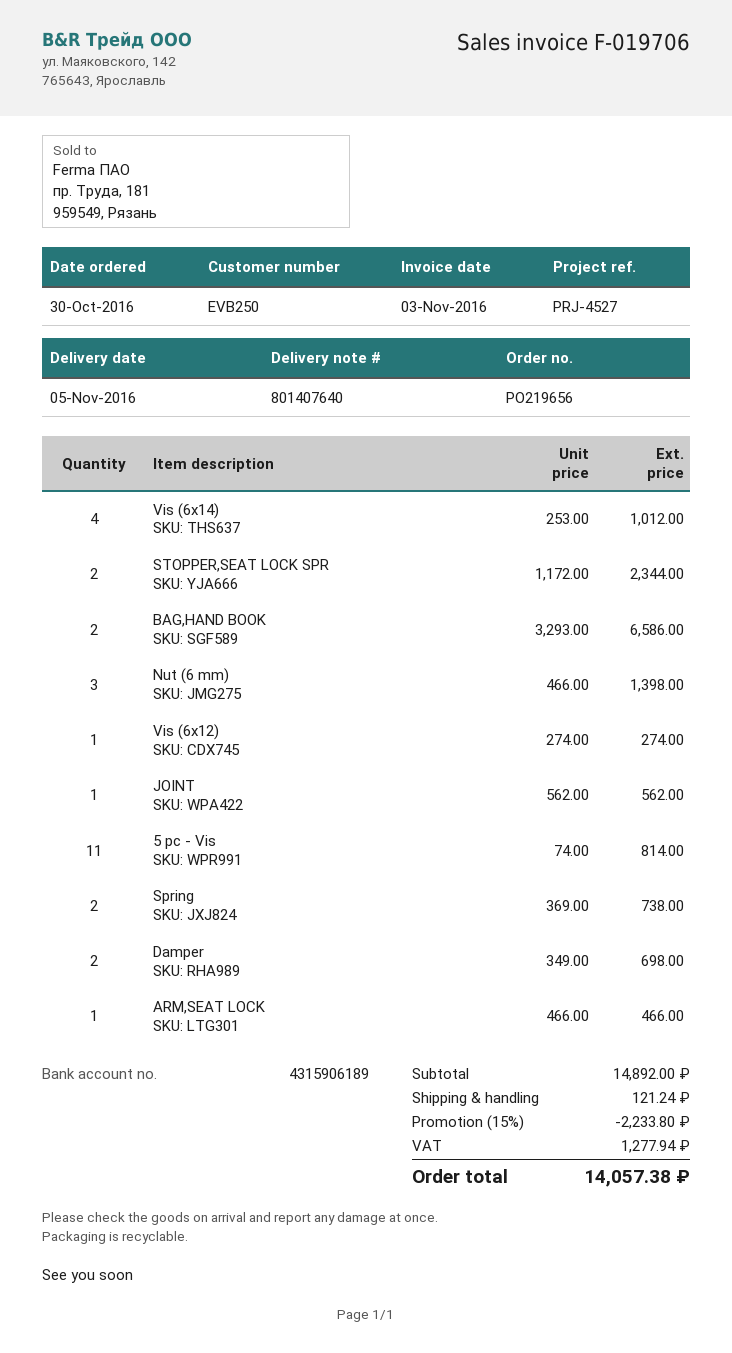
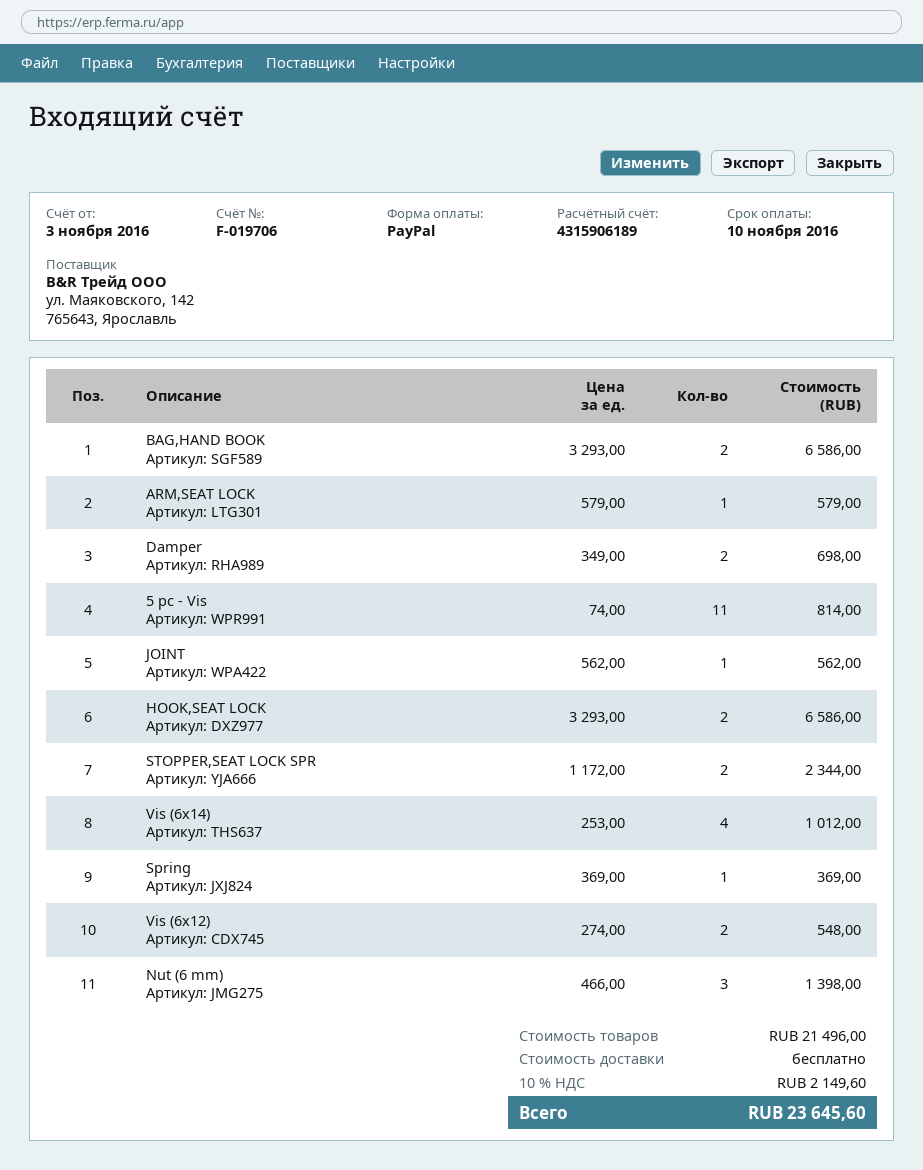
Vis (6x12): 1 x 274.00 = 274.00 -> 2 x 274.00 = 548.00
Spring: 2 x 369.00 = 738.00 -> 1 x 369.00 = 369.00
ARM,SEAT LOCK: 1 x 466.00 = 466.00 -> 1 x 579.00 = 579.00
HOOK,SEAT LOCK: none -> 2 x 3293.00 = 6586.00
subtotal: 14892.00 -> 21496.00
discount: 15% = 2233.80 -> none
shipping: 121.24 -> 0.00
tax: 1277.94 -> 2149.60
total: 14057.38 -> 23645.60

